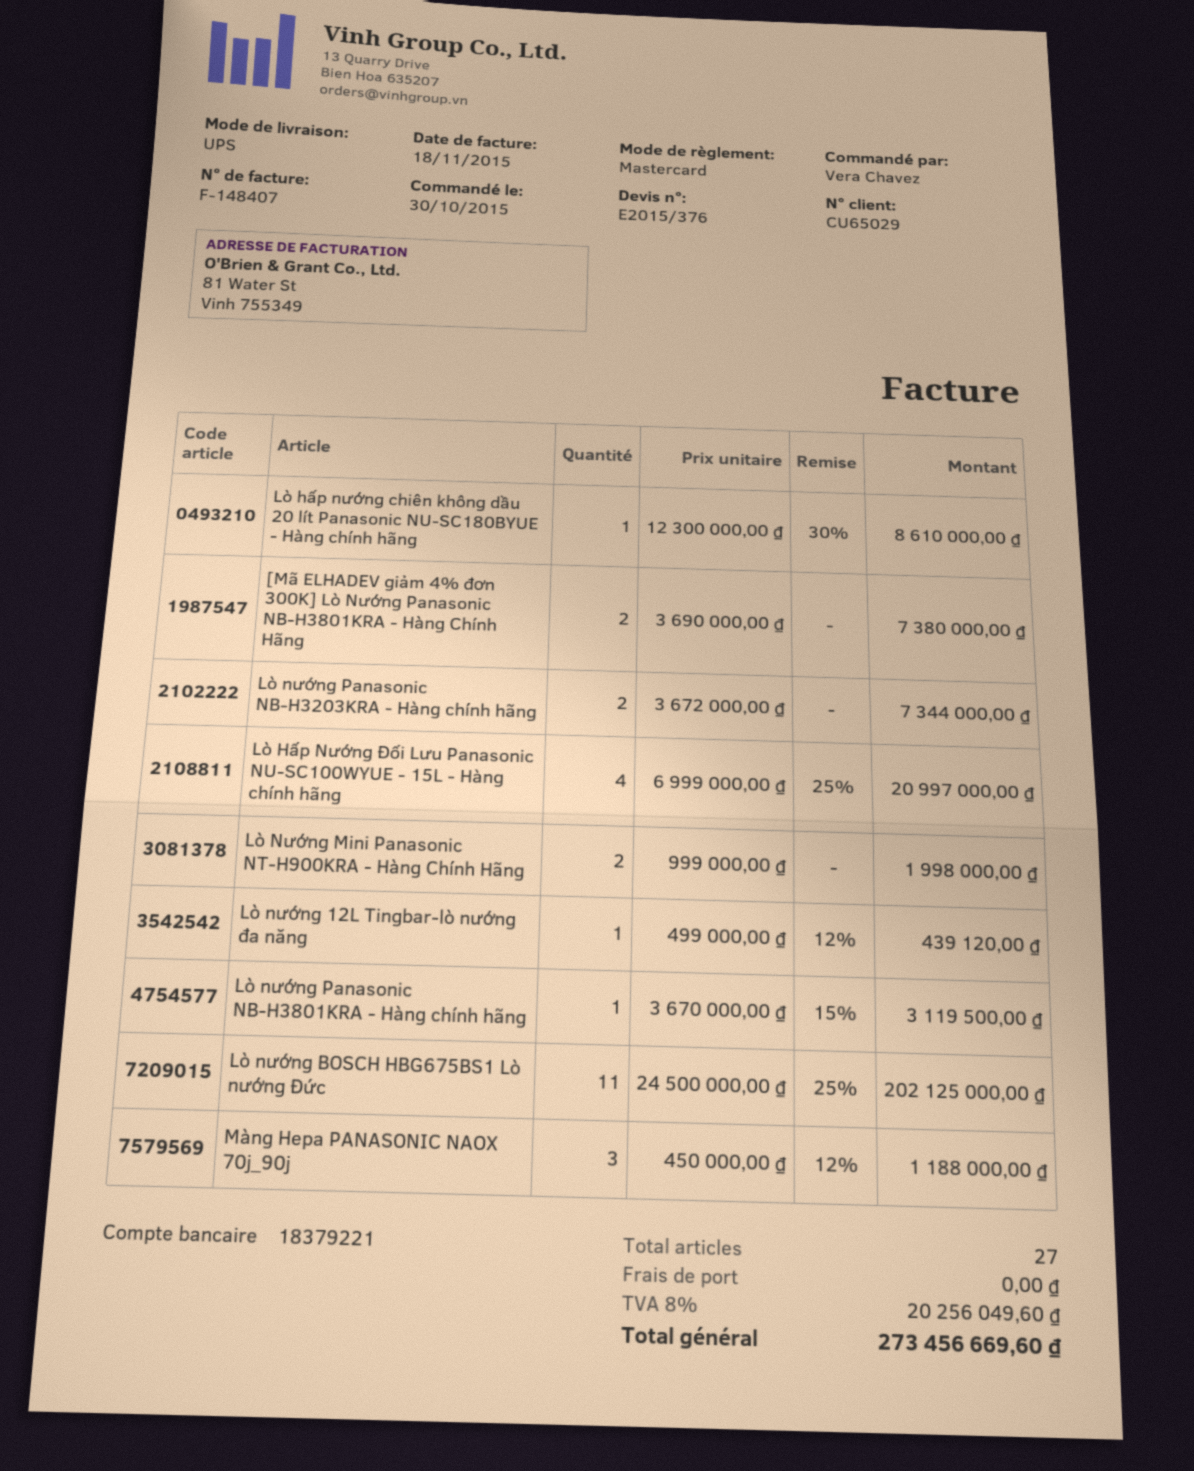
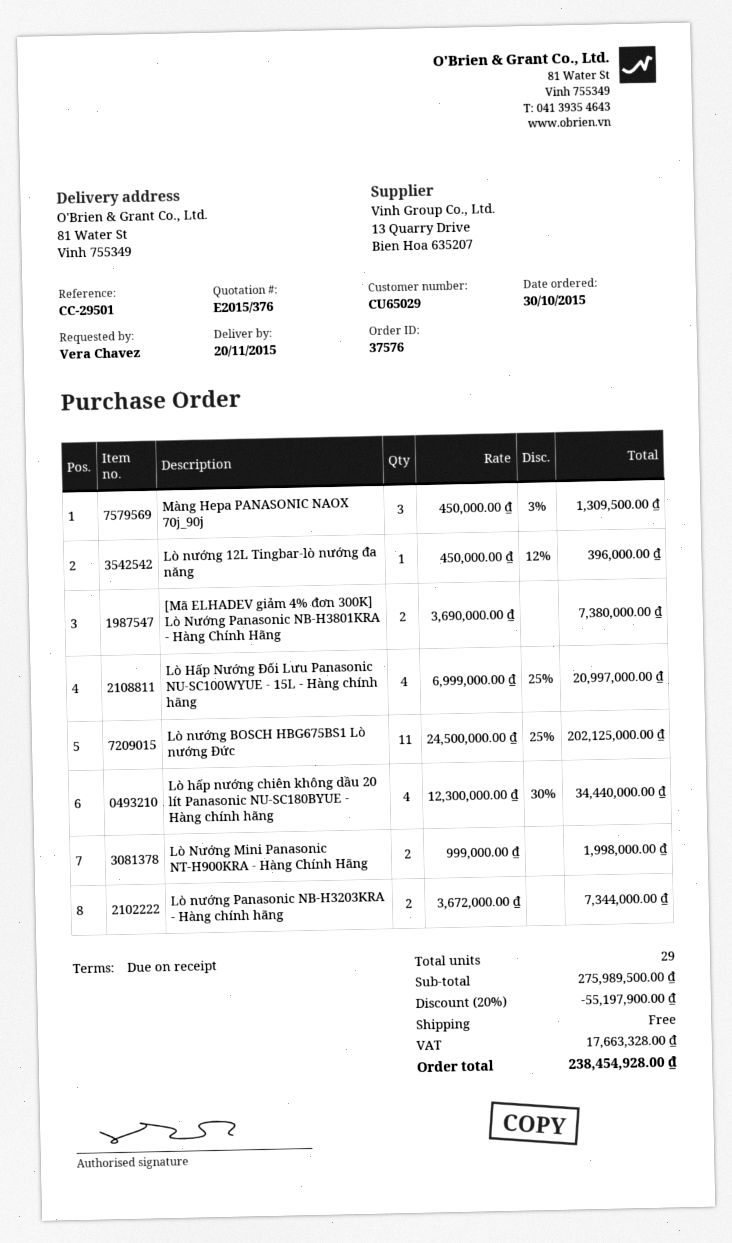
Lò hấp nướng chiên không dầu 20 lít Panasonic NU-SC180BYUE - Hàng chính hãng: 1 x 12300000.00 - 30% = 8610000.00 -> 4 x 12300000.00 - 30% = 34440000.00
Lò nướng 12L Tingbar-lò nướng đa năng: 1 x 499000.00 - 12% = 439120.00 -> 1 x 450000.00 - 12% = 396000.00
Lò nướng Panasonic NB-H3801KRA - Hàng chính hãng: 1 x 3670000.00 - 15% = 3119500.00 -> none
Màng Hepa PANASONIC NAOX 70j_90j: 3 x 450000.00 - 12% = 1188000.00 -> 3 x 450000.00 - 3% = 1309500.00
total quantity: 27 -> 29
discount: none -> 20% = 55197900.00
tax: 20256049.60 -> 17663328.00
total: 273456669.60 -> 238454928.00

